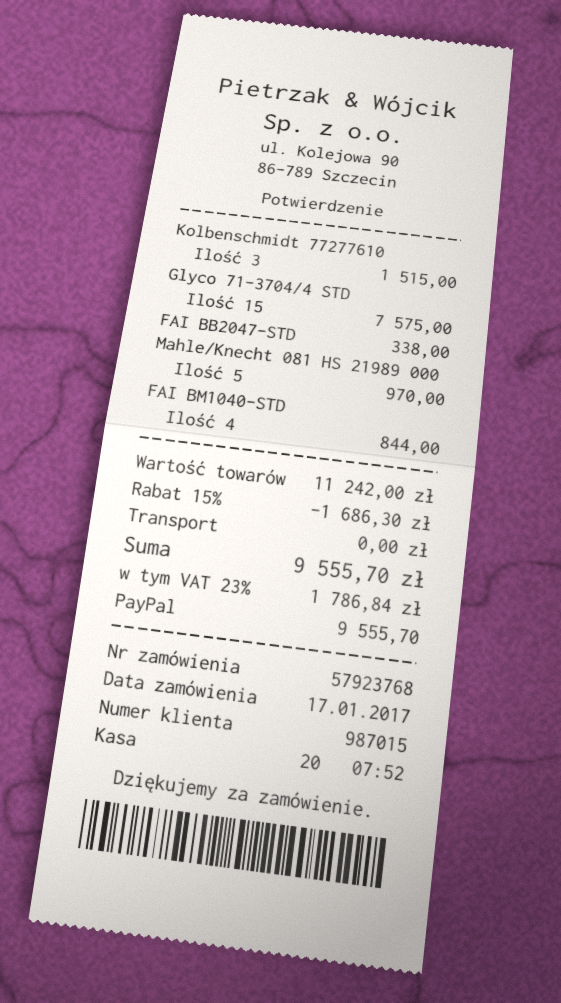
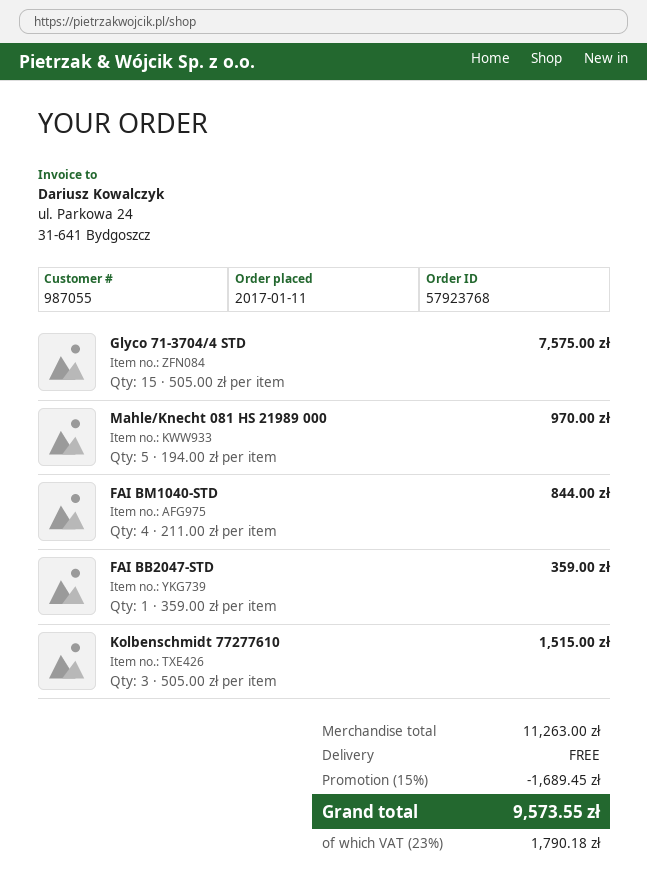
order date: 2017-01-17 -> 2017-01-11
customer number: 987015 -> 987055
FAI BB2047-STD: 1 for 338.00 -> 1 for 359.00
subtotal: 11242.00 -> 11263.00
discount: 15% = 1686.30 -> 15% = 1689.45
tax: 23% = 1786.84 -> 23% = 1790.18
total: 9555.70 -> 9573.55

